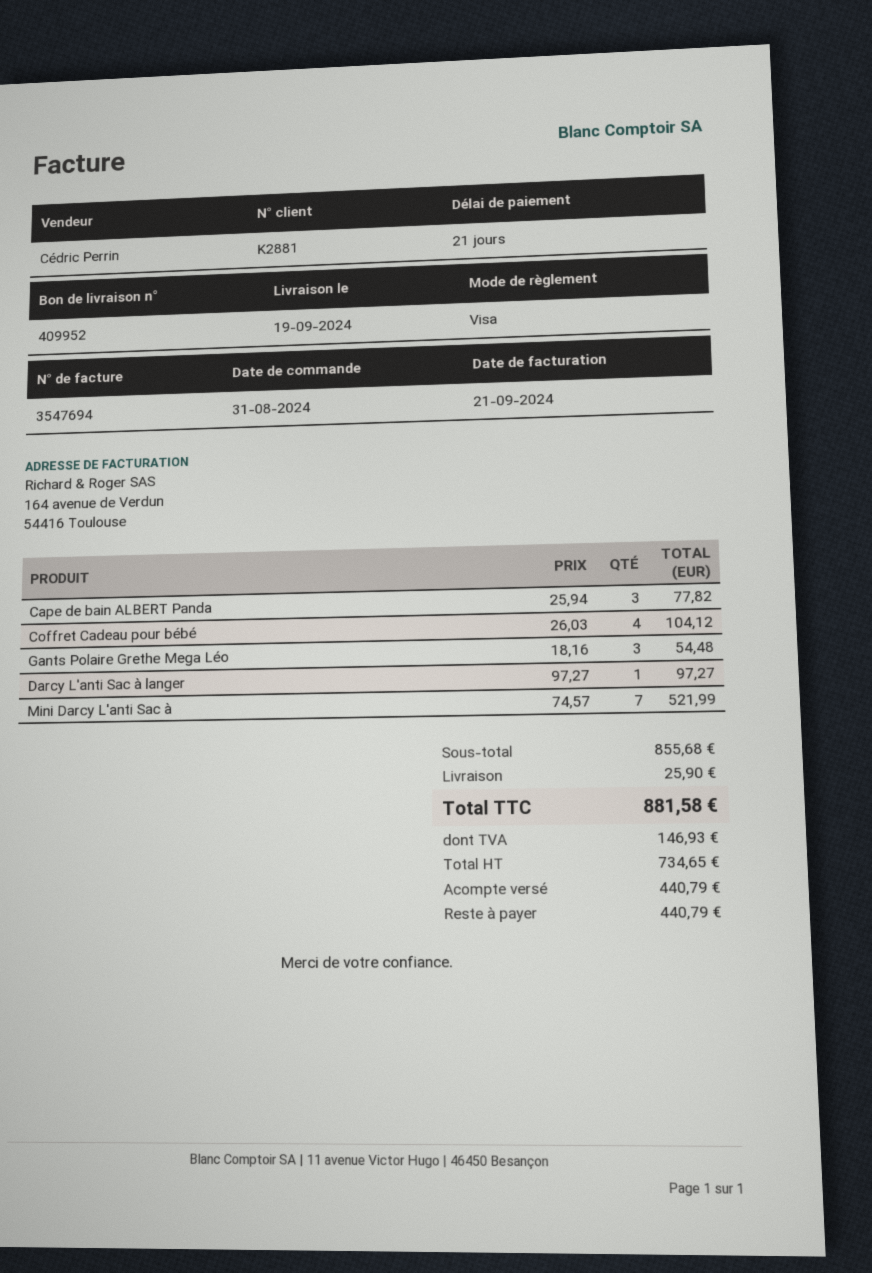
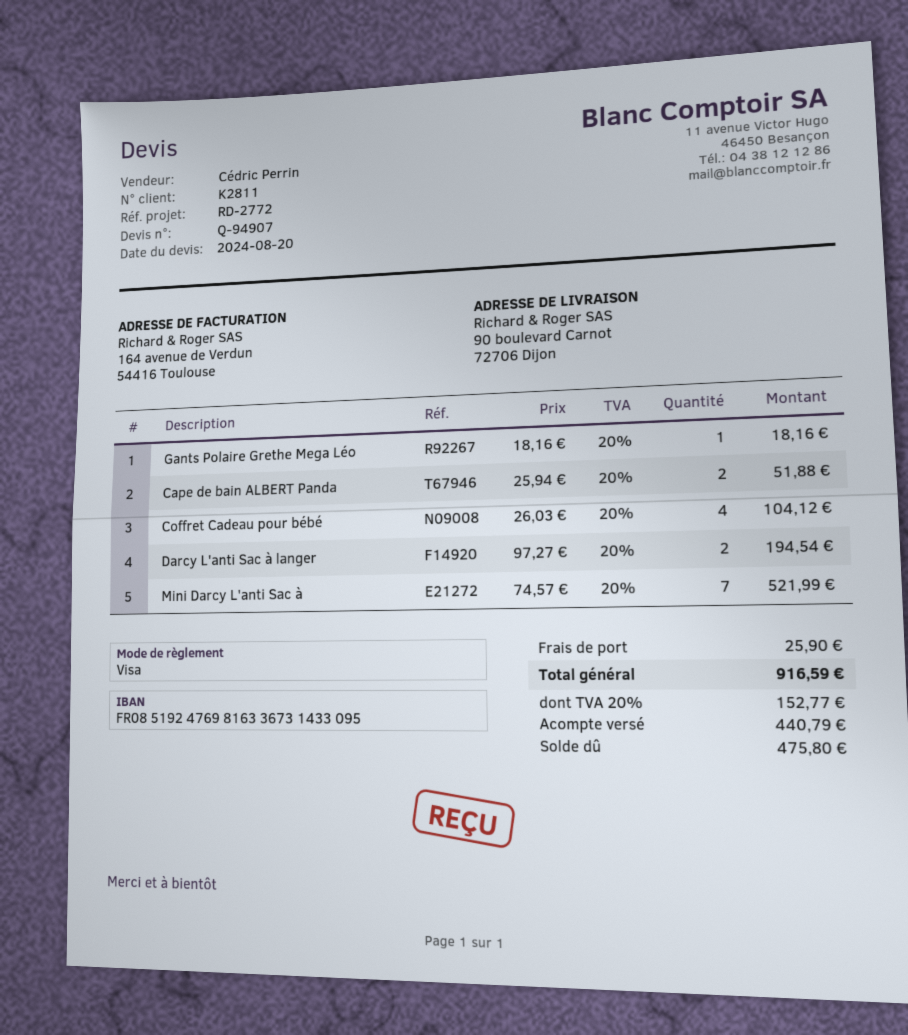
customer number: K2881 -> K2811
Cape de bain ALBERT Panda: 3 x 25.94 = 77.82 -> 2 x 25.94 = 51.88
Gants Polaire Grethe Mega Léo: 3 x 18.16 = 54.48 -> 1 x 18.16 = 18.16
Darcy L'anti Sac à langer: 1 x 97.27 = 97.27 -> 2 x 97.27 = 194.54
tax: 146.93 -> 152.77
total: 881.58 -> 916.59
balance: 440.79 -> 475.80

